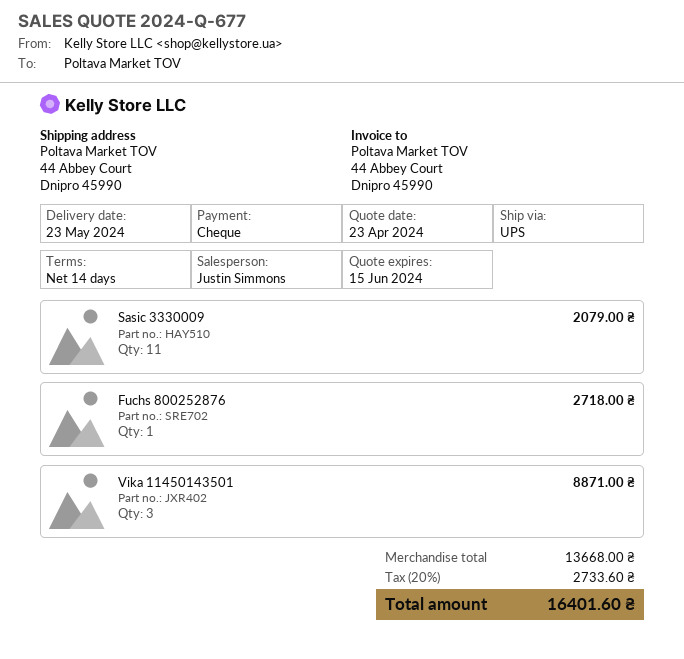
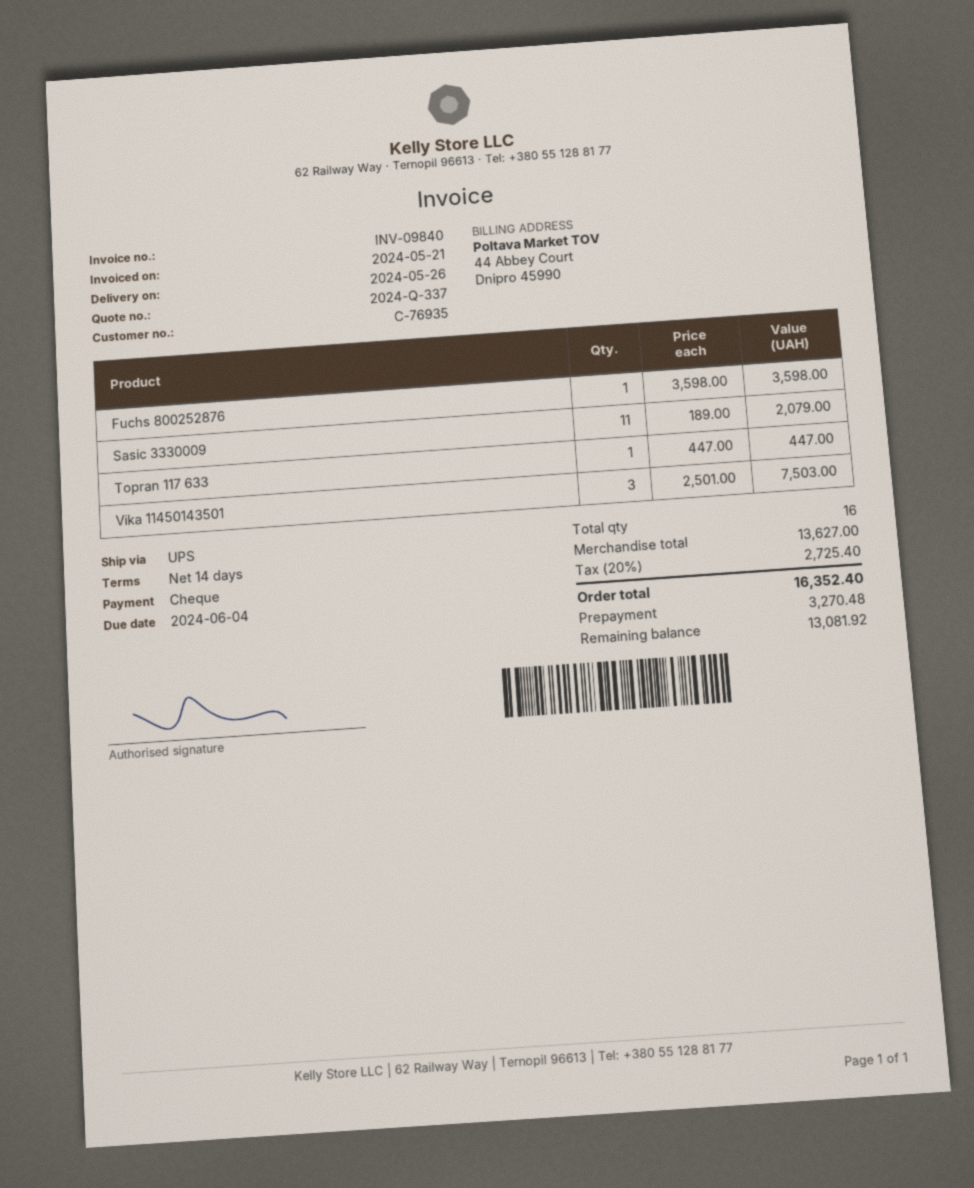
quote number: 2024-Q-677 -> 2024-Q-337
delivery date: 2024-05-23 -> 2024-05-26
Fuchs 800252876: 1 for 2718.00 -> 1 for 3598.00
Vika 11450143501: 3 for 8871.00 -> 3 for 7503.00
Topran 117 633: none -> 1 for 447.00
subtotal: 13668.00 -> 13627.00
tax: 20% = 2733.60 -> 20% = 2725.40
total: 16401.60 -> 16352.40

